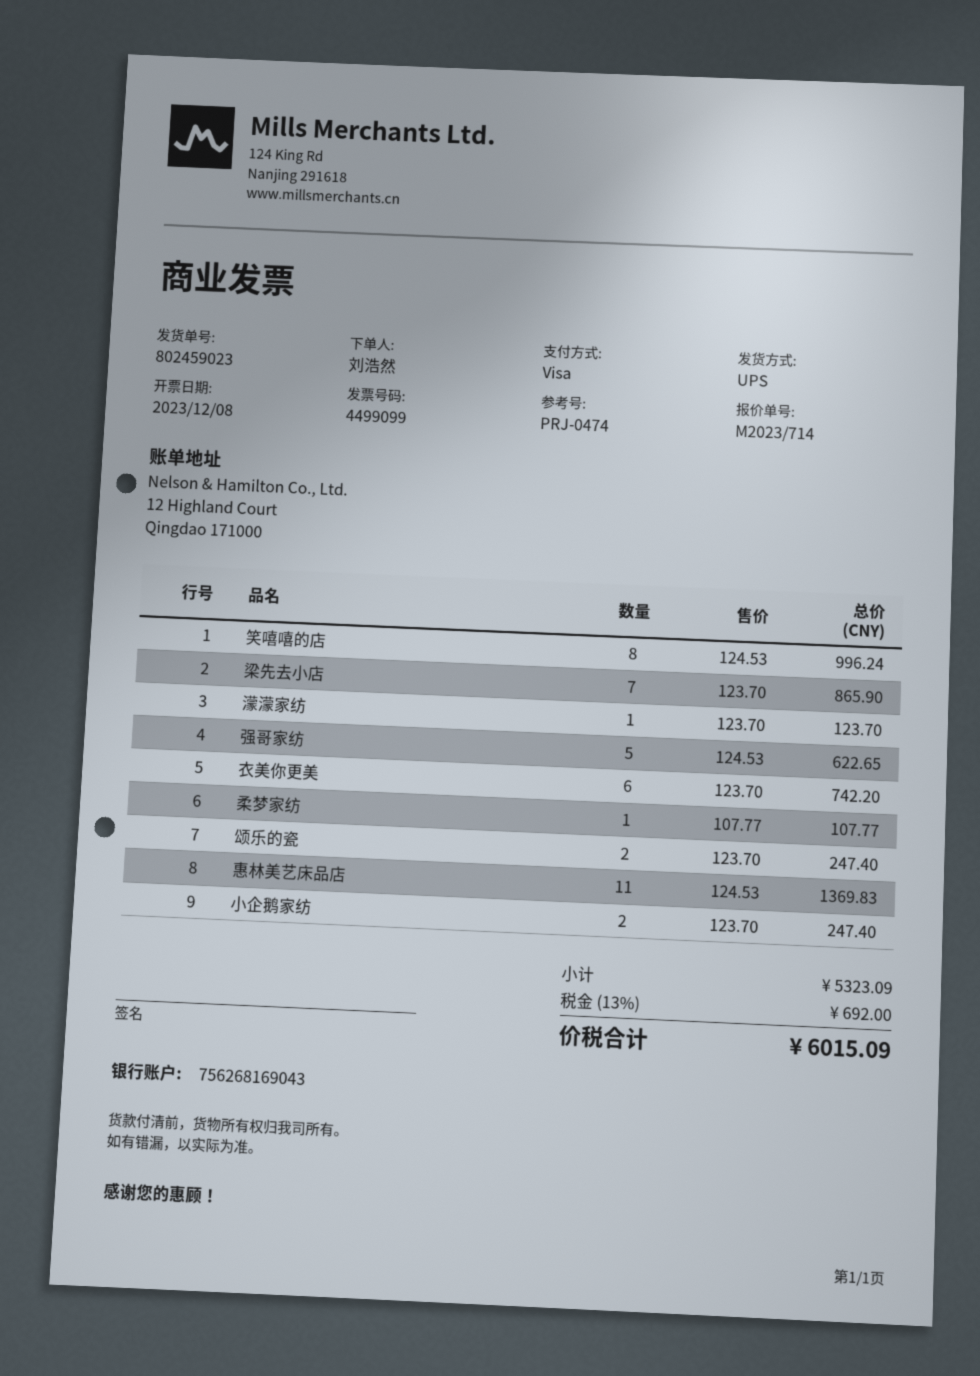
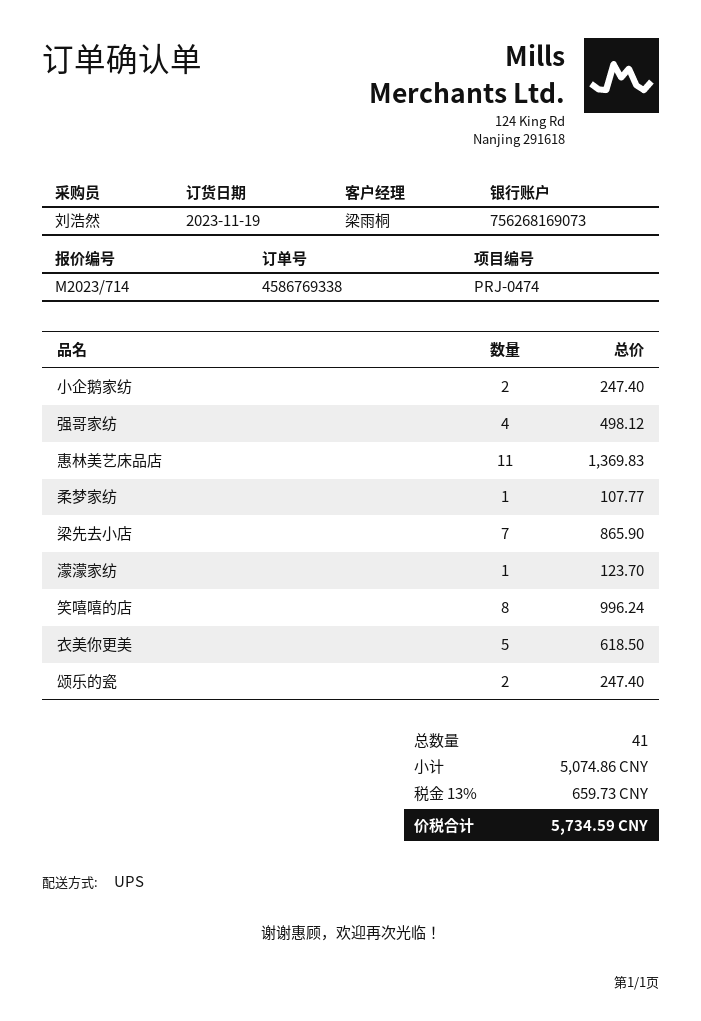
bank account: 756268169043 -> 756268169073
强哥家纺: 5 for 622.65 -> 4 for 498.12
衣美你更美: 6 for 742.20 -> 5 for 618.50
subtotal: 5323.09 -> 5074.86
tax: 13% = 692.00 -> 13% = 659.73
total: 6015.09 -> 5734.59

